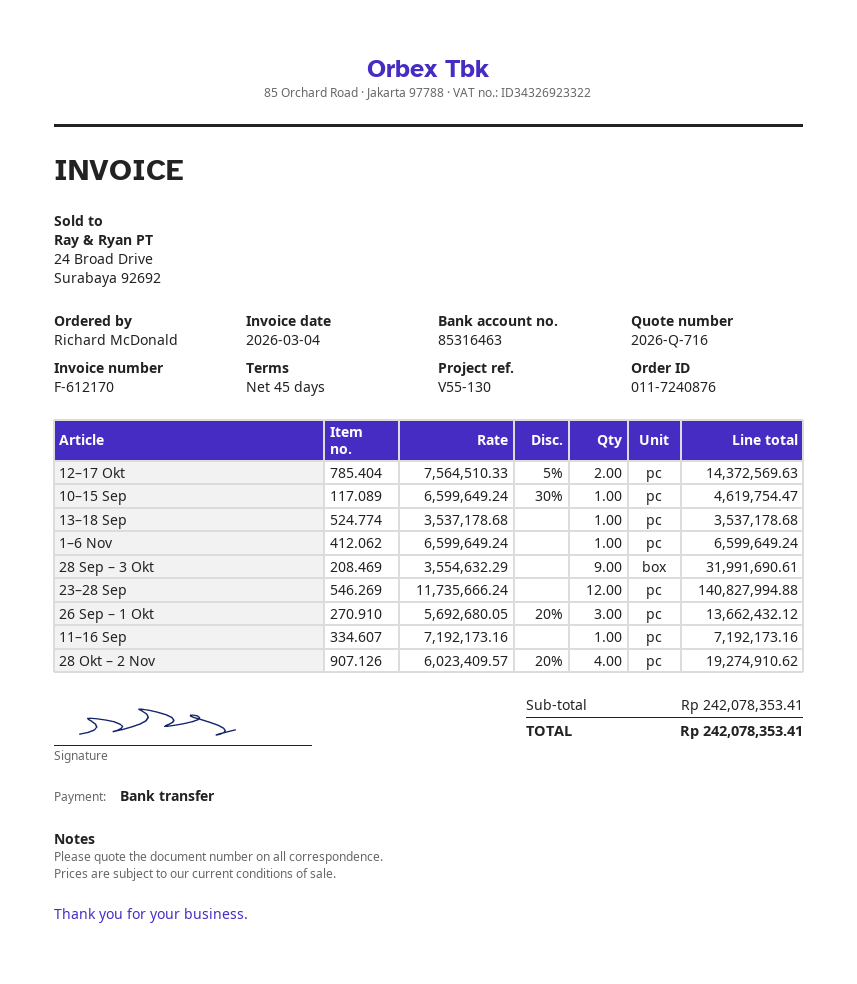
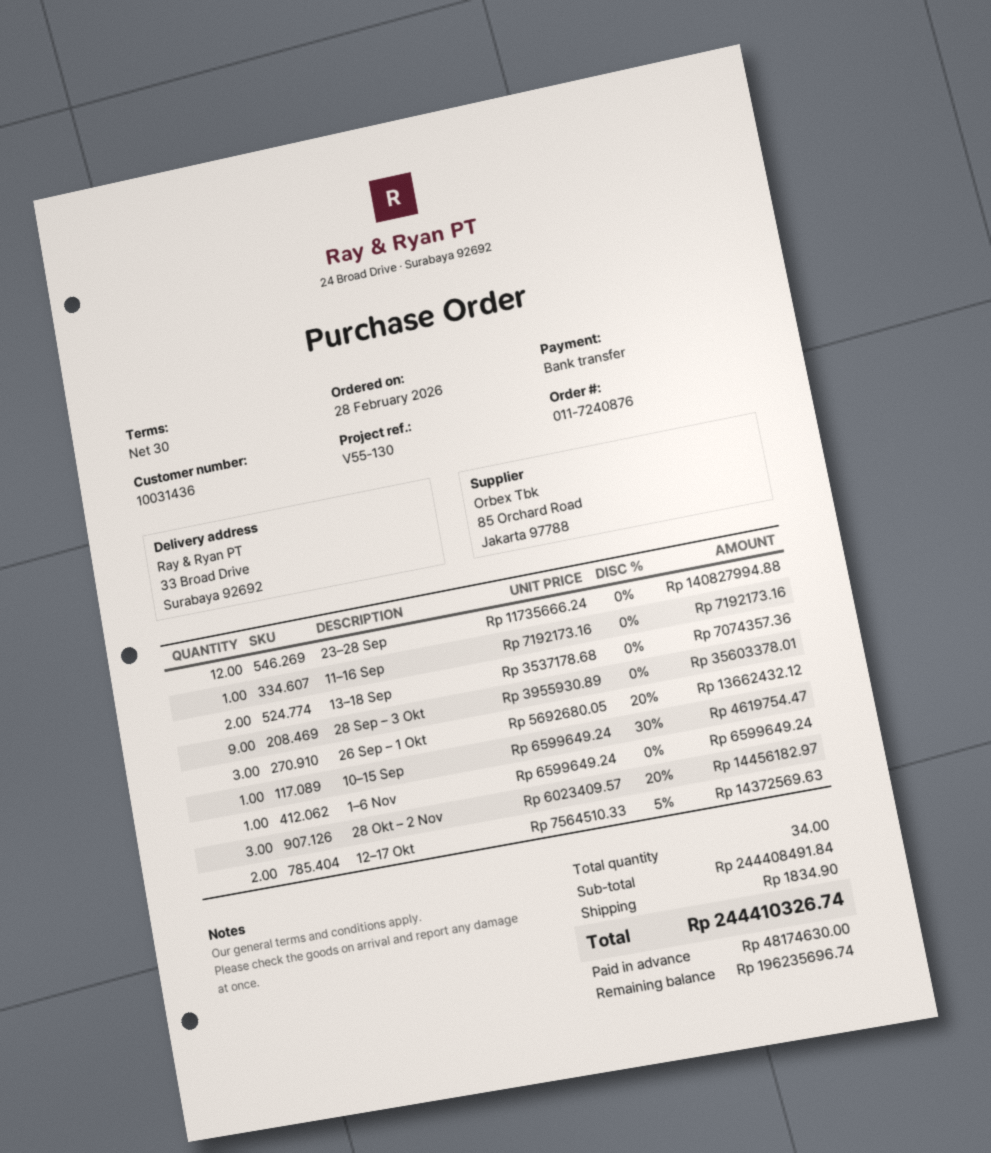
payment terms: 45 days -> 30 days
13–18 Sep: 1 x 3537178.68 = 3537178.68 -> 2 x 3537178.68 = 7074357.36
28 Sep – 3 Okt: 9 x 3554632.29 = 31991690.61 -> 9 x 3955930.89 = 35603378.01
28 Okt – 2 Nov: 4 x 6023409.57 - 20% = 19274910.62 -> 3 x 6023409.57 - 20% = 14456182.97
subtotal: 242078353.41 -> 244408491.84
shipping: none -> 1834.90
total: 242078353.41 -> 244410326.74

